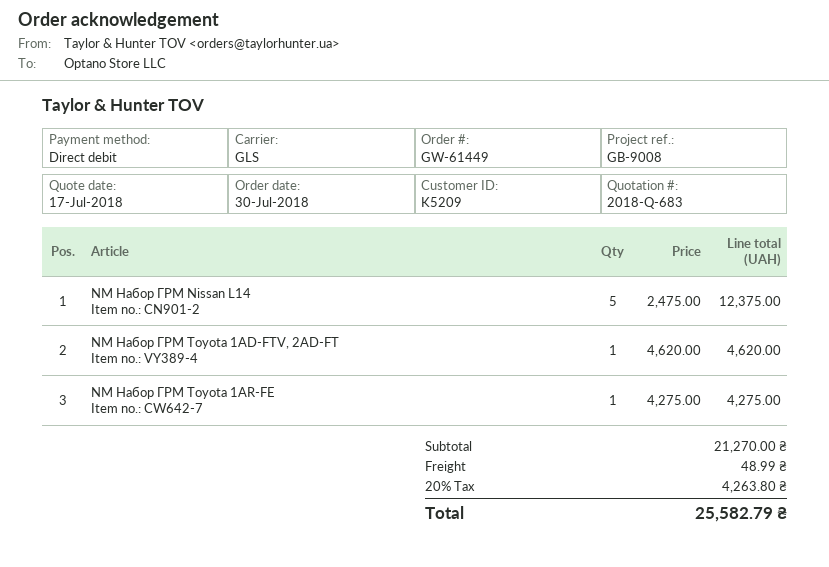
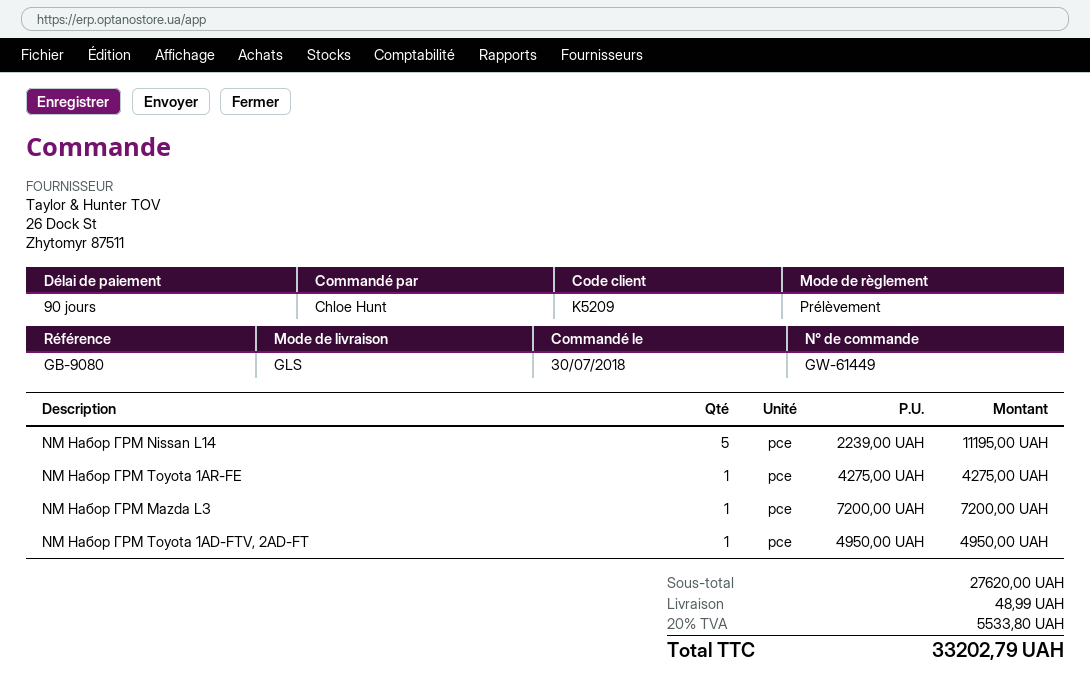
reference: GB-9008 -> GB-9080
NM Набор ГРМ Nissan L14: 5 x 2475.00 = 12375.00 -> 5 x 2239.00 = 11195.00
NM Набор ГРМ Toyota 1AD-FTV, 2AD-FT: 1 x 4620.00 = 4620.00 -> 1 x 4950.00 = 4950.00
NM Набор ГРМ Mazda L3: none -> 1 x 7200.00 = 7200.00
subtotal: 21270.00 -> 27620.00
tax: 20% = 4263.80 -> 20% = 5533.80
total: 25582.79 -> 33202.79

